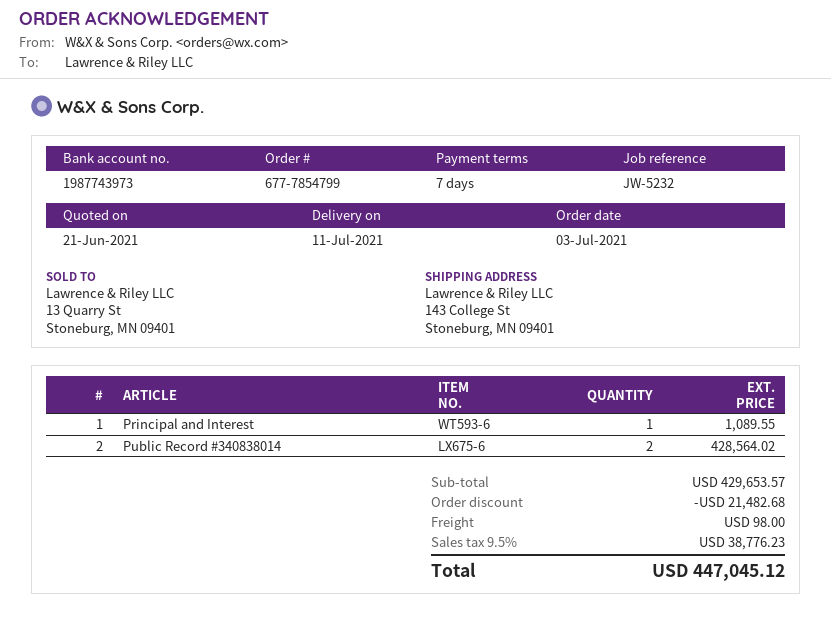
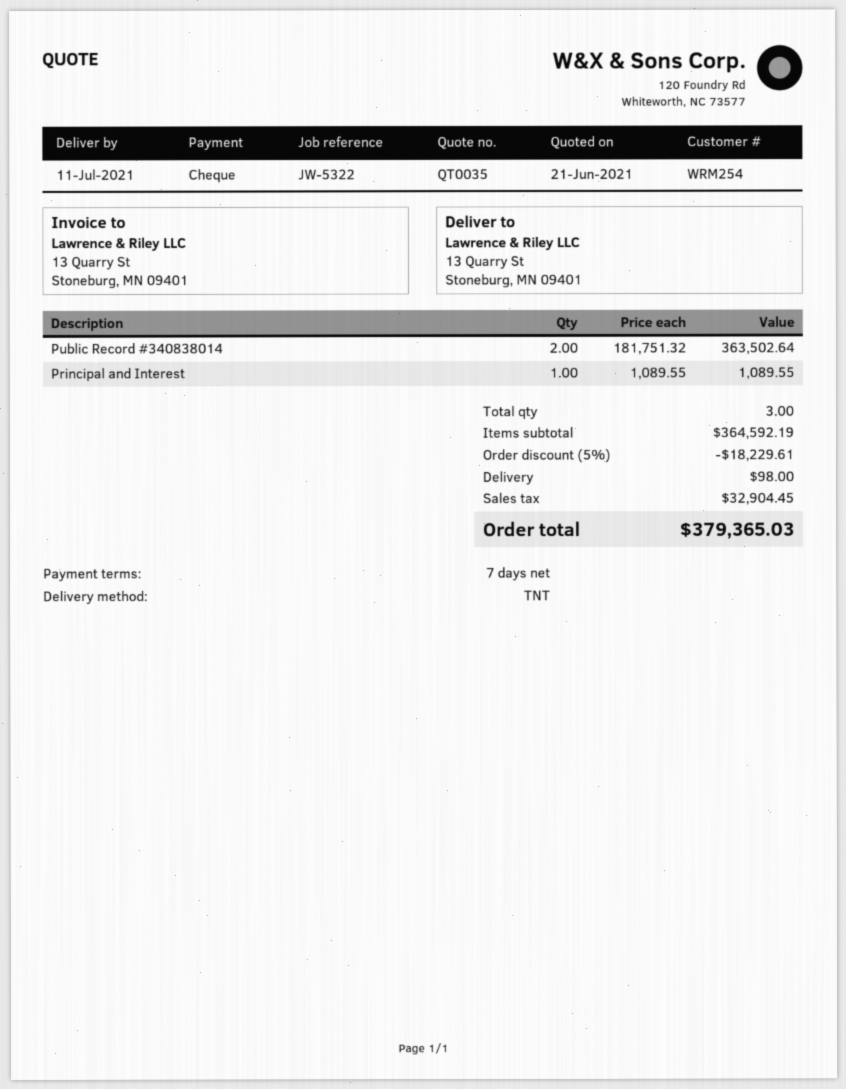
reference: JW-5232 -> JW-5322
ship to: 143 College St, Stoneburg, MN 09401 -> 13 Quarry St, Stoneburg, MN 09401
Public Record #340838014: 2 for 428564.02 -> 2 for 363502.64
subtotal: 429653.57 -> 364592.19
discount: 21482.68 -> 18229.61
tax: 38776.23 -> 32904.45
total: 447045.12 -> 379365.03

